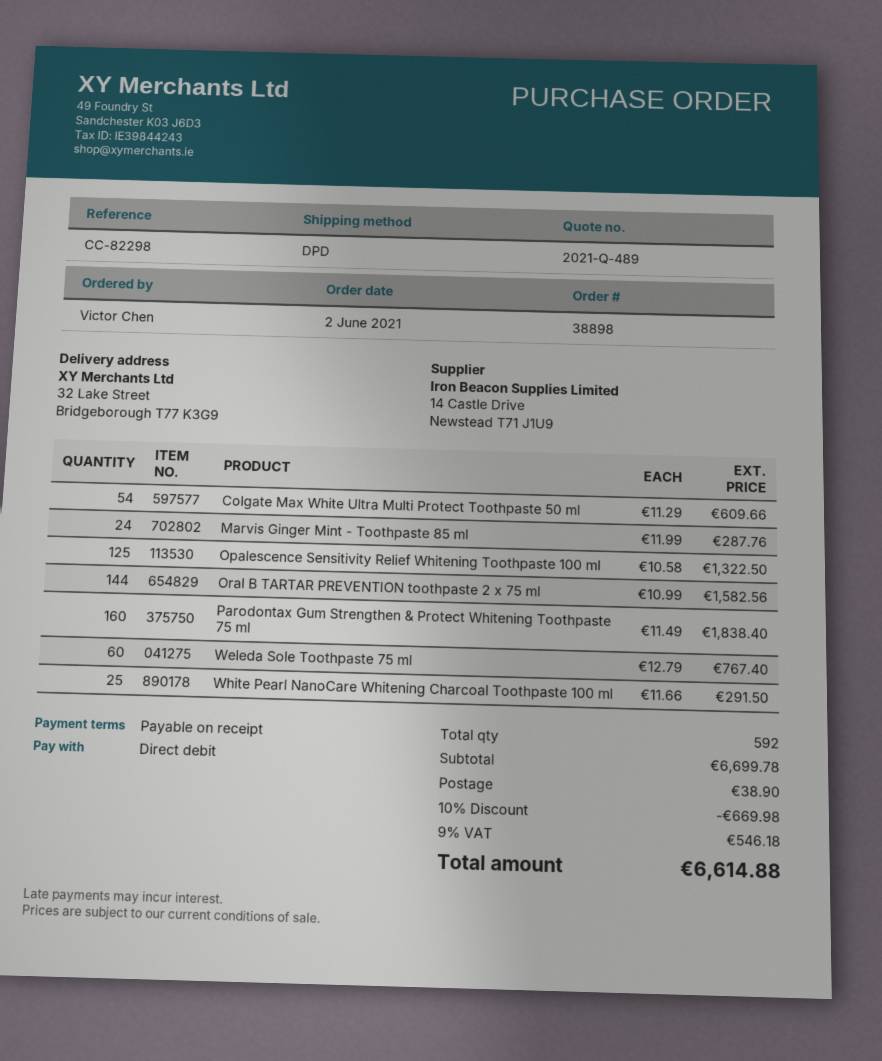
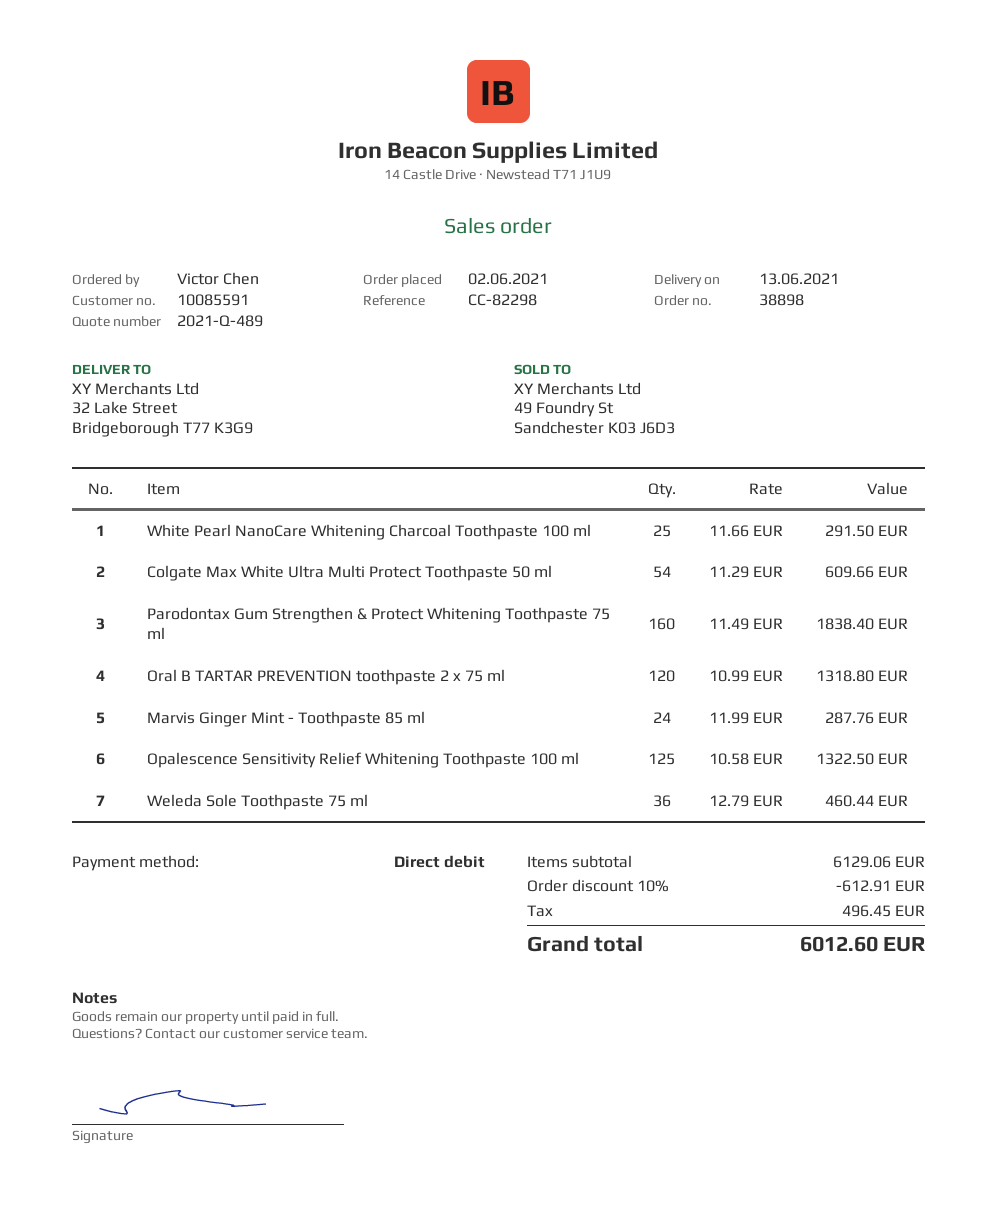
Oral B TARTAR PREVENTION toothpaste 2 x 75 ml: 144 x 10.99 = 1582.56 -> 120 x 10.99 = 1318.80
Weleda Sole Toothpaste 75 ml: 60 x 12.79 = 767.40 -> 36 x 12.79 = 460.44
subtotal: 6699.78 -> 6129.06
discount: 10% = 669.98 -> 10% = 612.91
shipping: 38.90 -> none
tax: 546.18 -> 496.45
total: 6614.88 -> 6012.60

